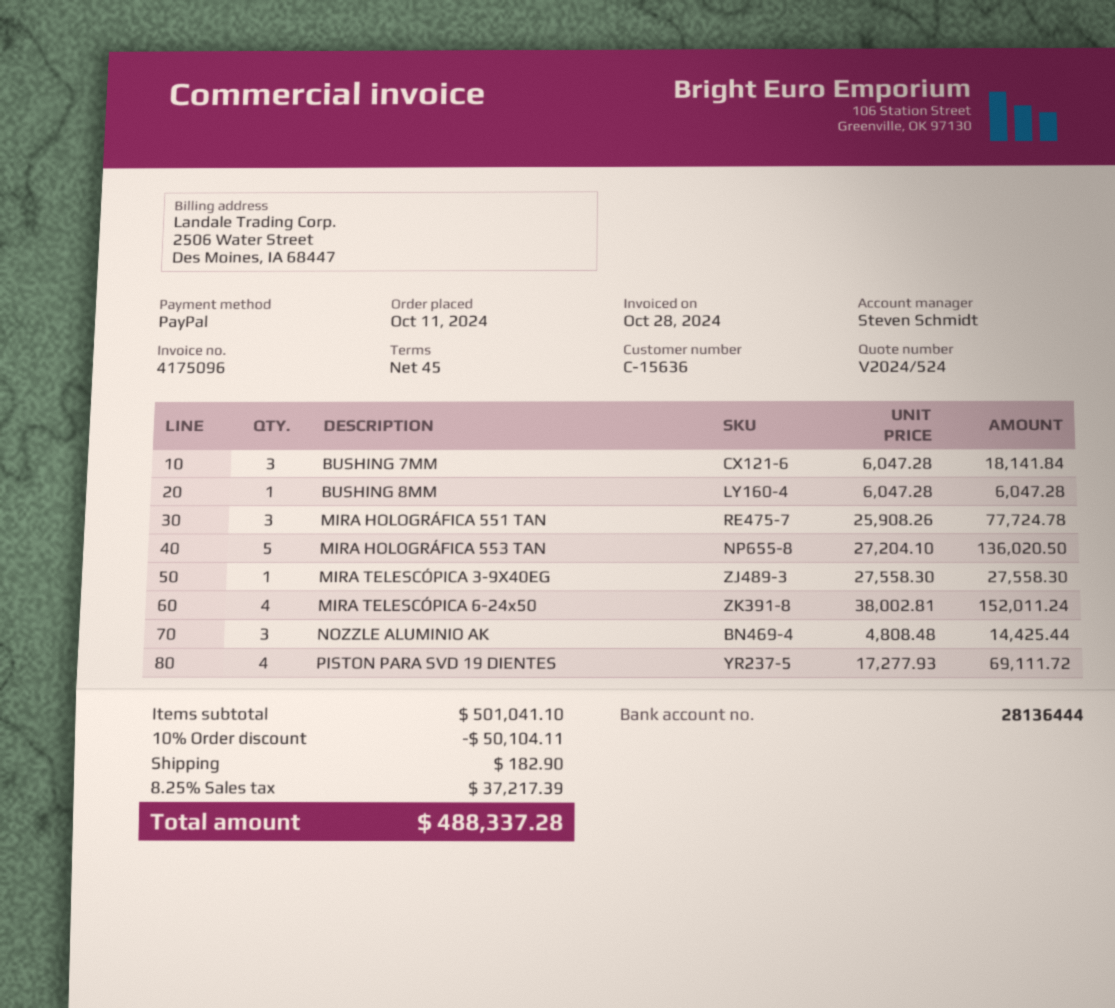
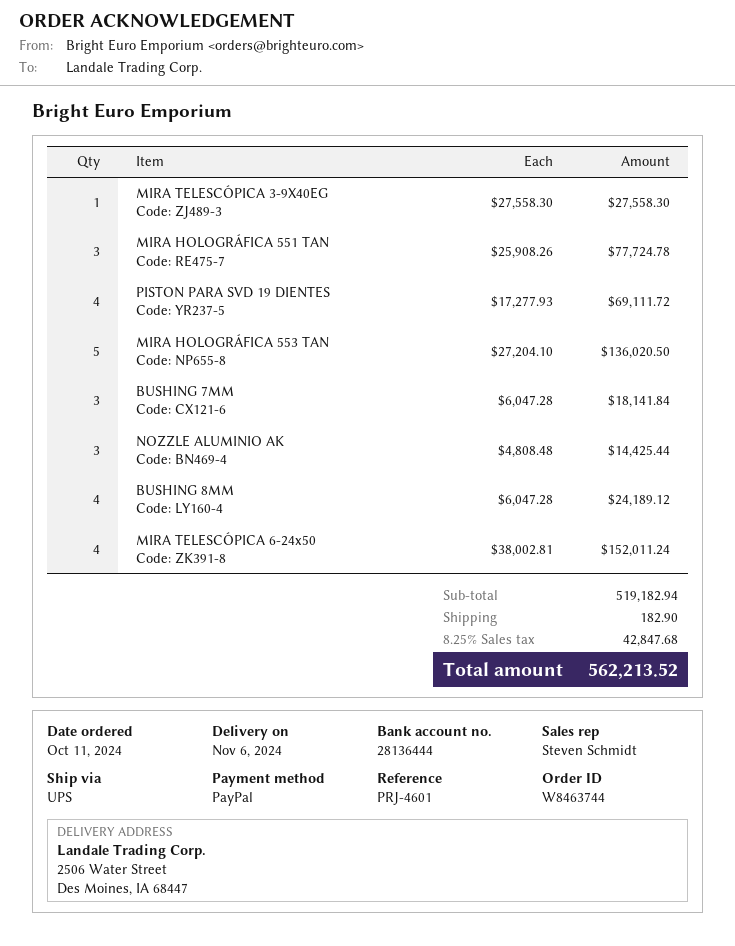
BUSHING 8MM: 1 x 6047.28 = 6047.28 -> 4 x 6047.28 = 24189.12
subtotal: 501041.10 -> 519182.94
discount: 10% = 50104.11 -> none
tax: 8.25% = 37217.39 -> 8.25% = 42847.68
total: 488337.28 -> 562213.52

